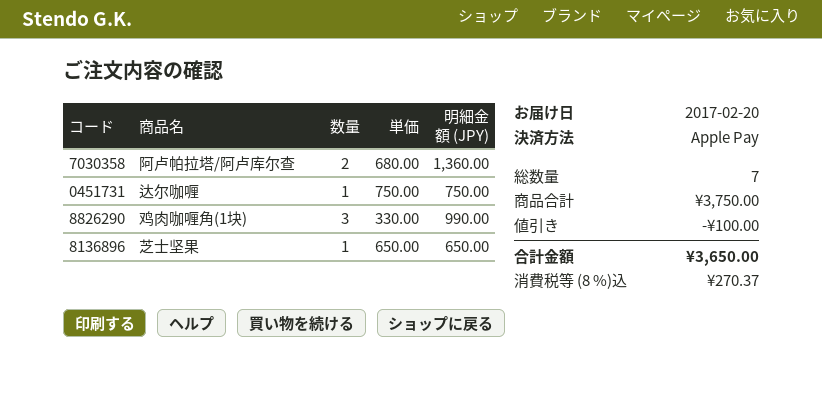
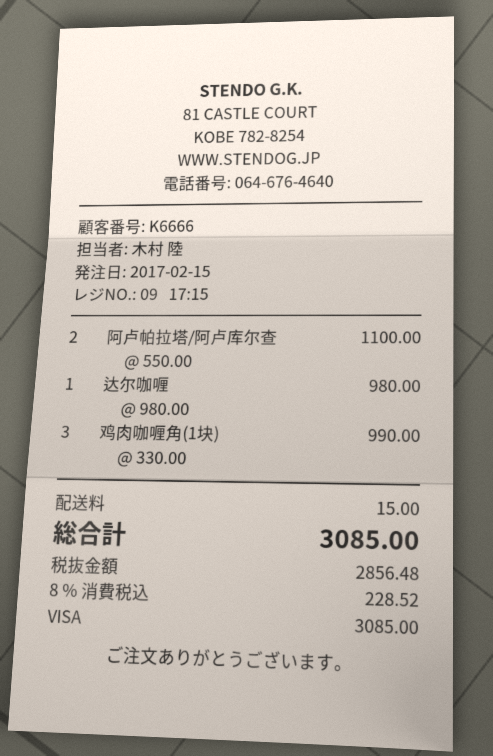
payment method: Apple Pay -> Visa
阿卢帕拉塔/阿卢库尔查: 2 x 680.00 = 1360.00 -> 2 x 550.00 = 1100.00
达尔咖喱: 1 x 750.00 = 750.00 -> 1 x 980.00 = 980.00
芝士坚果: 1 x 650.00 = 650.00 -> none
discount: 100.00 -> none
shipping: none -> 15.00
tax: 8% = 270.37 -> 8% = 228.52
total: 3650.00 -> 3085.00

